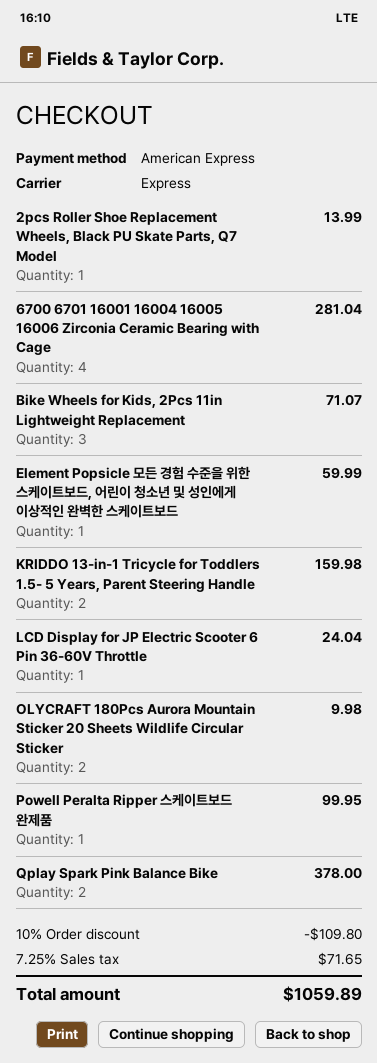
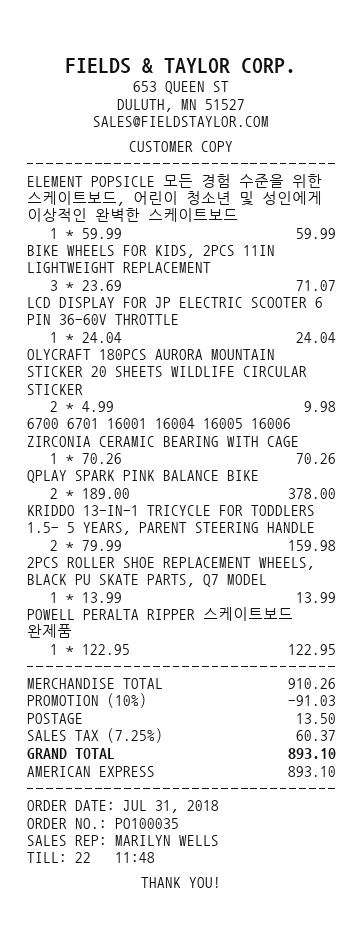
6700 6701 16001 16004 16005 16006 Zirconia Ceramic Bearing with Cage: 4 for 281.04 -> 1 for 70.26
Powell Peralta Ripper 스케이트보드 완제품: 1 for 99.95 -> 1 for 122.95
discount: 10% = 109.80 -> 10% = 91.03
shipping: none -> 13.50
tax: 7.25% = 71.65 -> 7.25% = 60.37
total: 1059.89 -> 893.10

